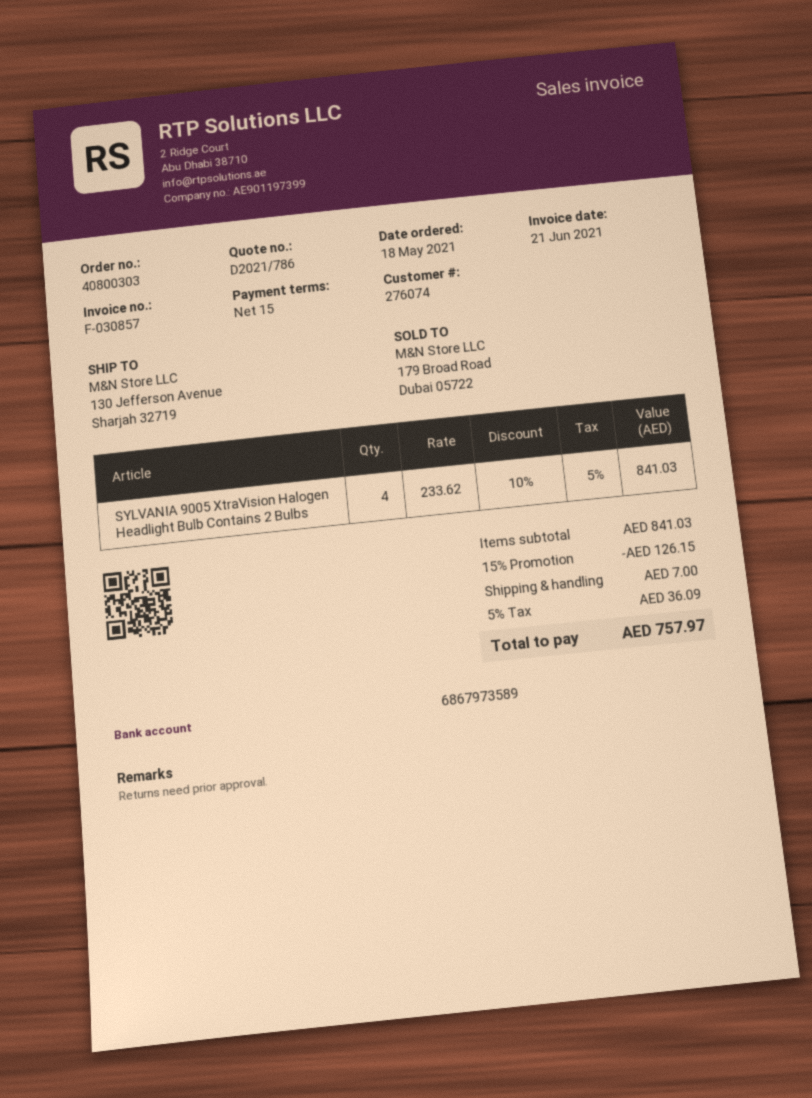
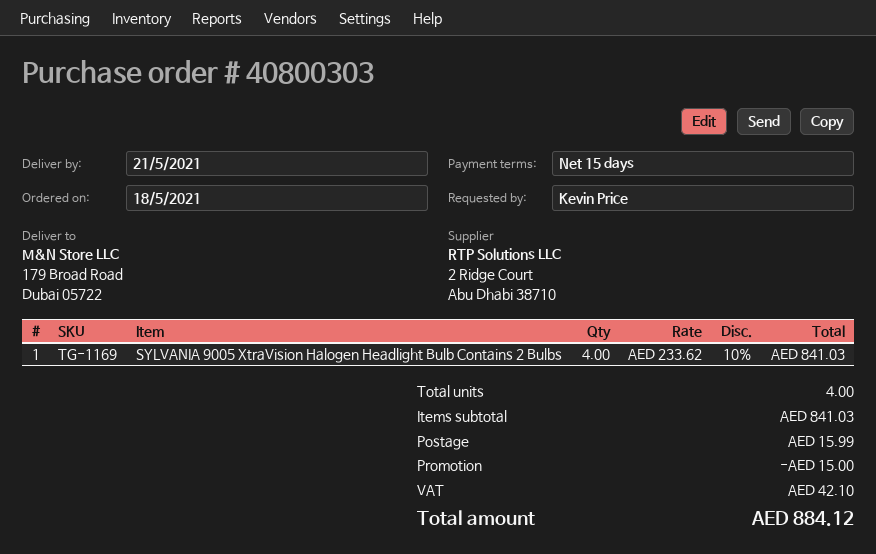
ship to: 130 Jefferson Avenue, Sharjah 32719 -> 179 Broad Road, Dubai 05722
discount: 126.15 -> 15.00
shipping: 7.00 -> 15.99
tax: 36.09 -> 42.10
total: 757.97 -> 884.12

